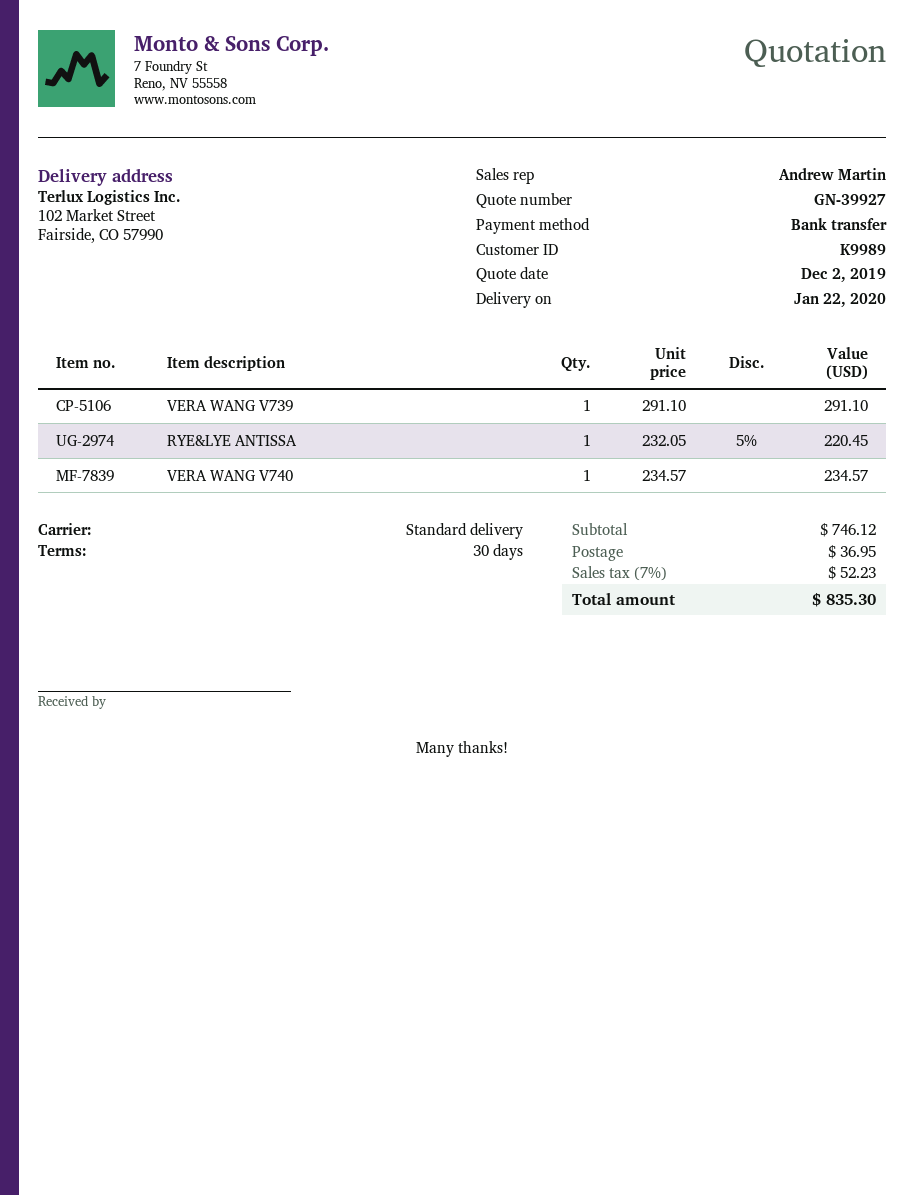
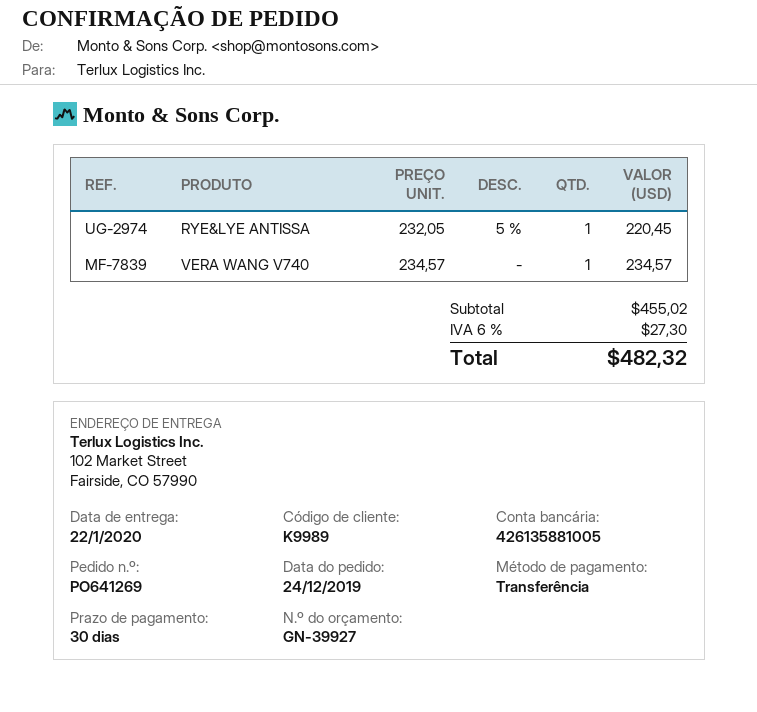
VERA WANG V739: 1 x 291.10 = 291.10 -> none
subtotal: 746.12 -> 455.02
shipping: 36.95 -> none
tax: 7% = 52.23 -> 6% = 27.30
total: 835.30 -> 482.32

